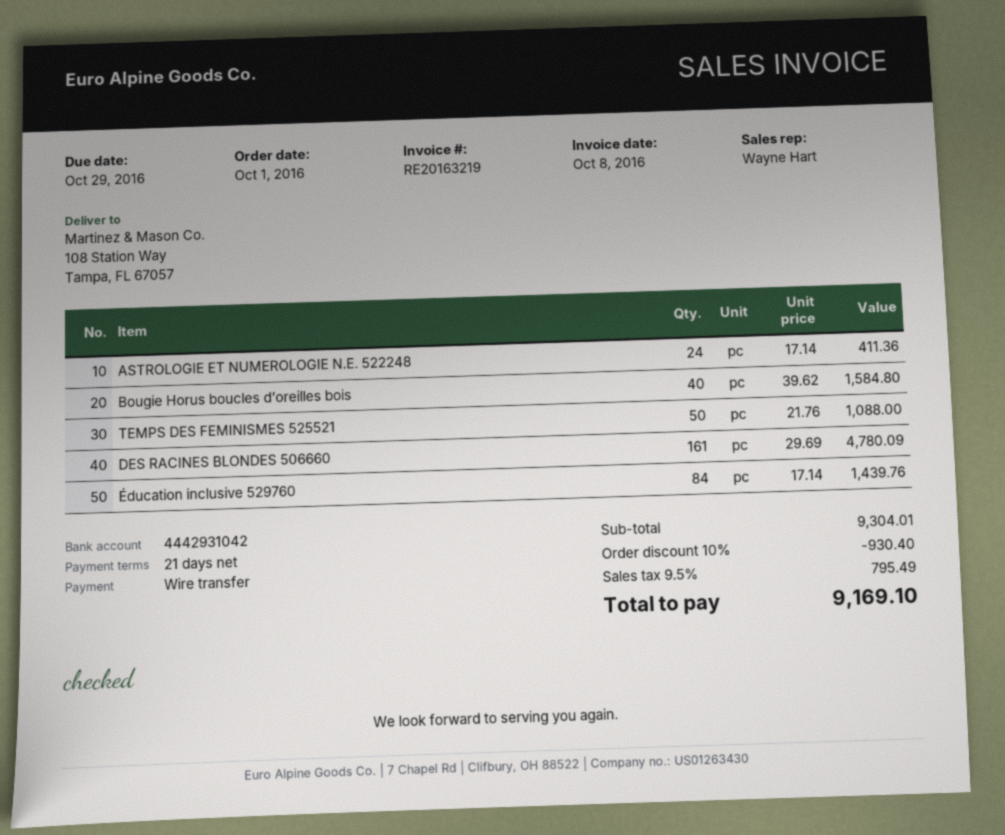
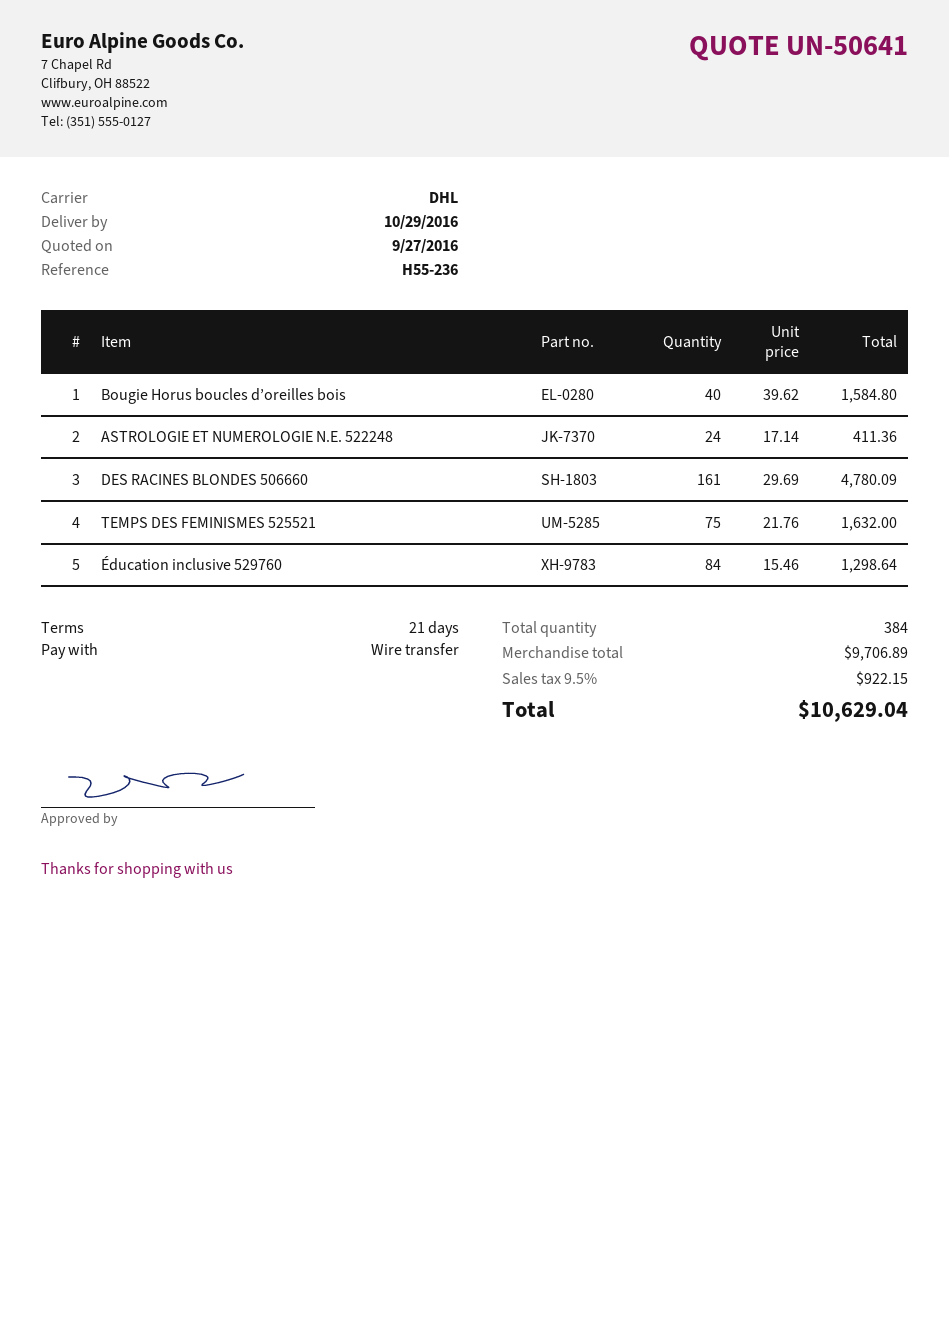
TEMPS DES FEMINISMES 525521: 50 x 21.76 = 1088.00 -> 75 x 21.76 = 1632.00
Éducation inclusive 529760: 84 x 17.14 = 1439.76 -> 84 x 15.46 = 1298.64
subtotal: 9304.01 -> 9706.89
discount: 10% = 930.40 -> none
tax: 9.5% = 795.49 -> 9.5% = 922.15
total: 9169.10 -> 10629.04

